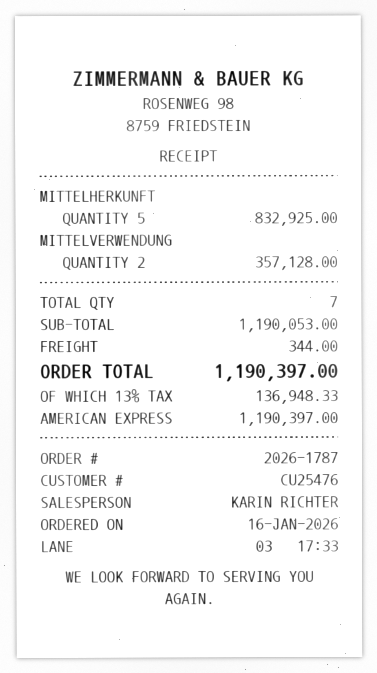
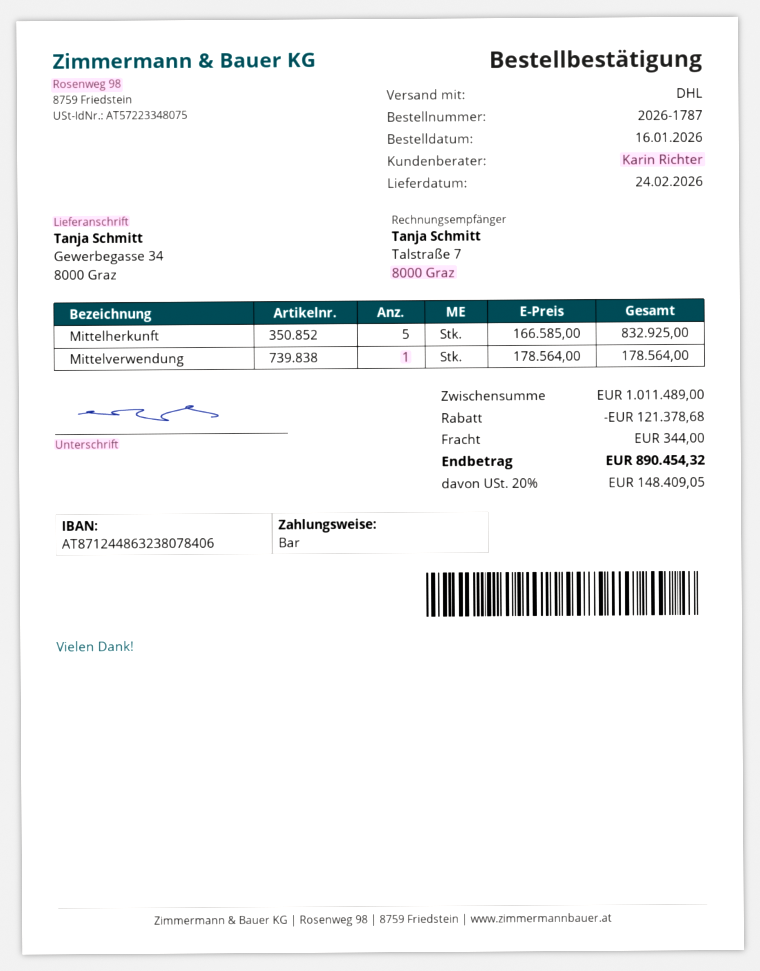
payment method: American Express -> cash
MITTELVERWENDUNG: 2 for 357128.00 -> 1 for 178564.00
subtotal: 1190053.00 -> 1011489.00
discount: none -> 121378.68
tax: 13% = 136948.33 -> 20% = 148409.05
total: 1190397.00 -> 890454.32

